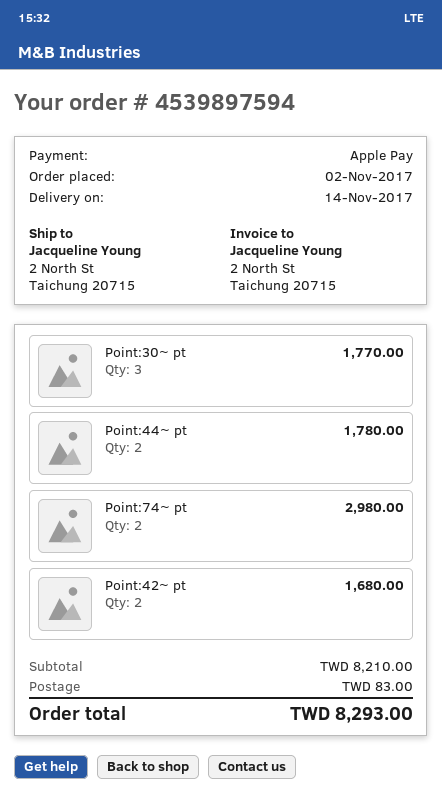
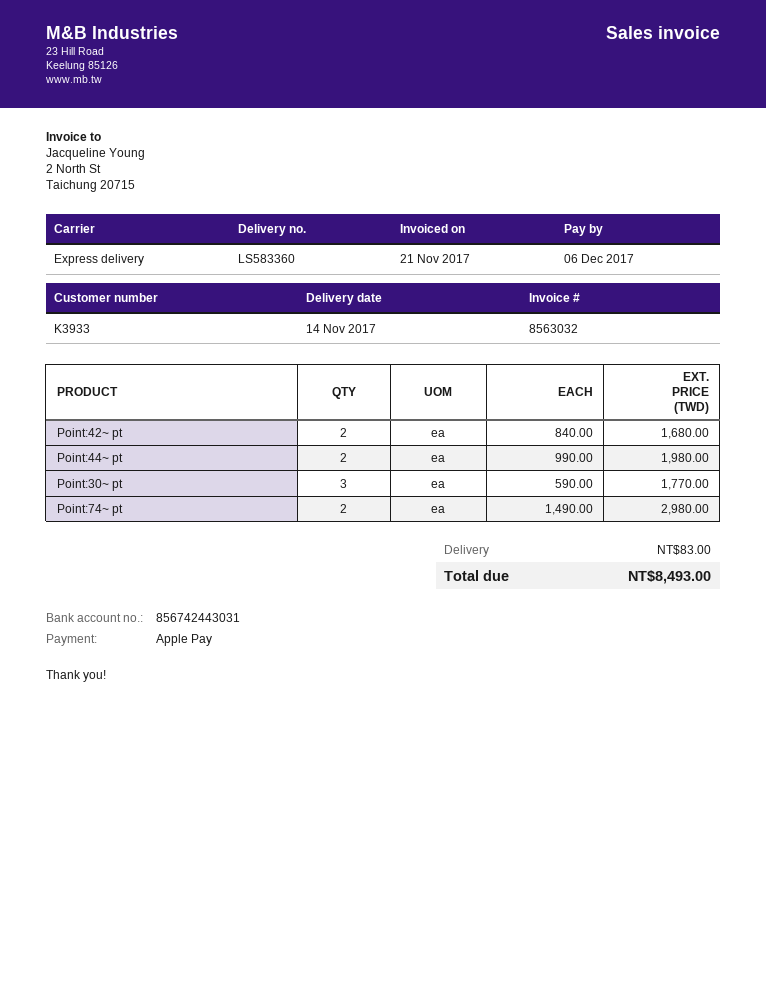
Point:44~ pt: 2 for 1780.00 -> 2 for 1980.00
total: 8293.00 -> 8493.00

